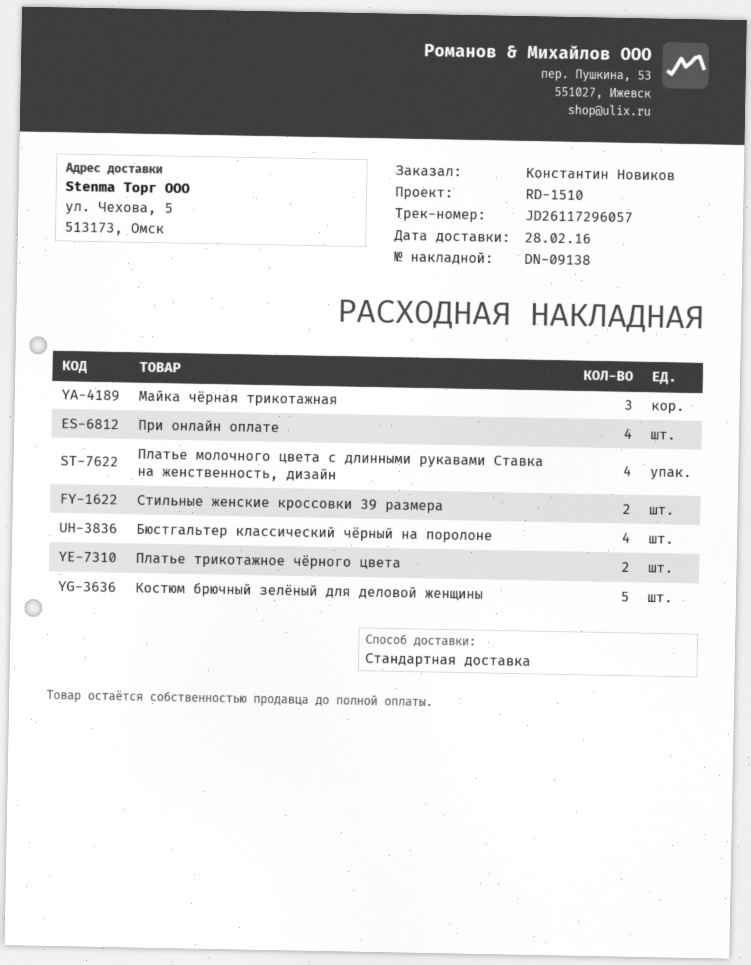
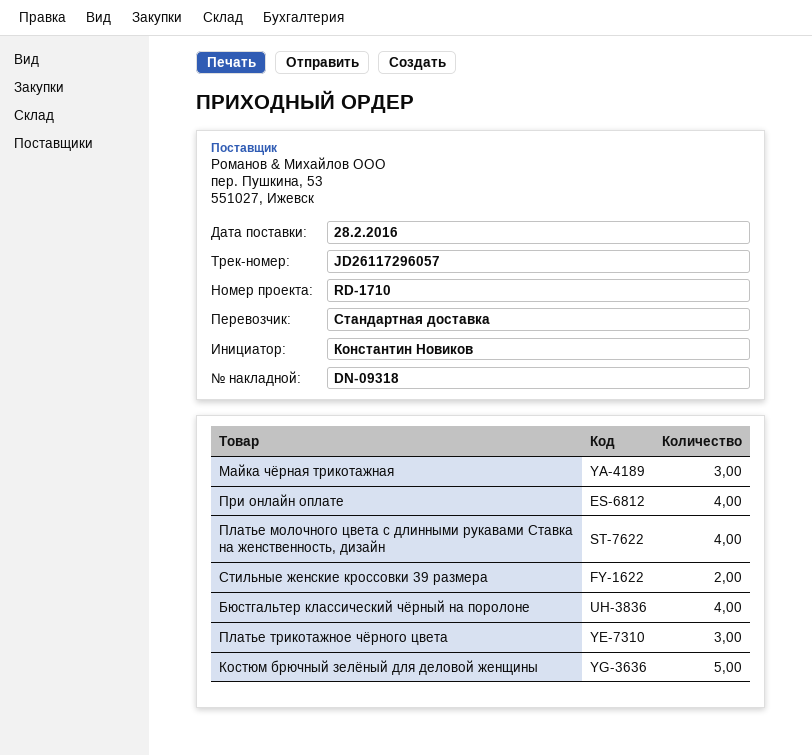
delivery note number: DN-09138 -> DN-09318
reference: RD-1510 -> RD-1710
Платье трикотажное чёрного цвета: 2 -> 3

